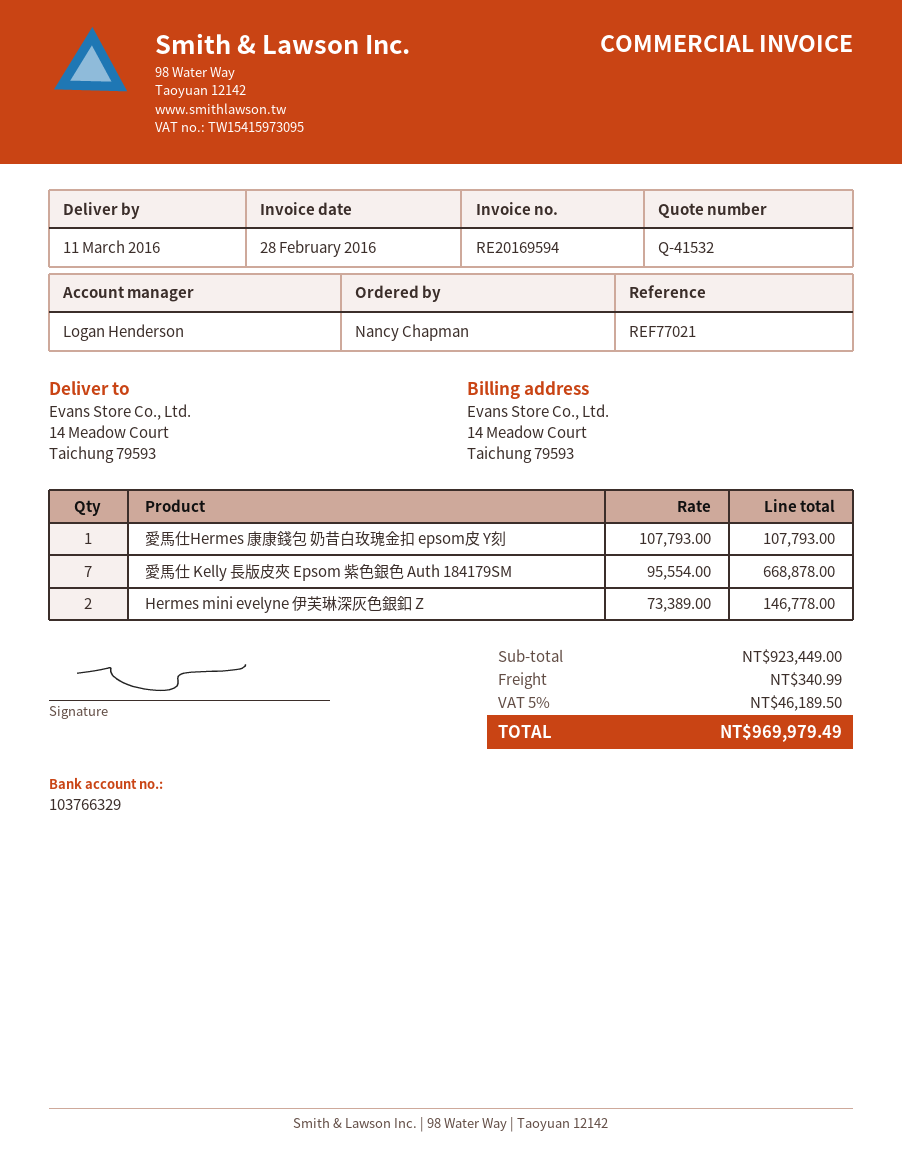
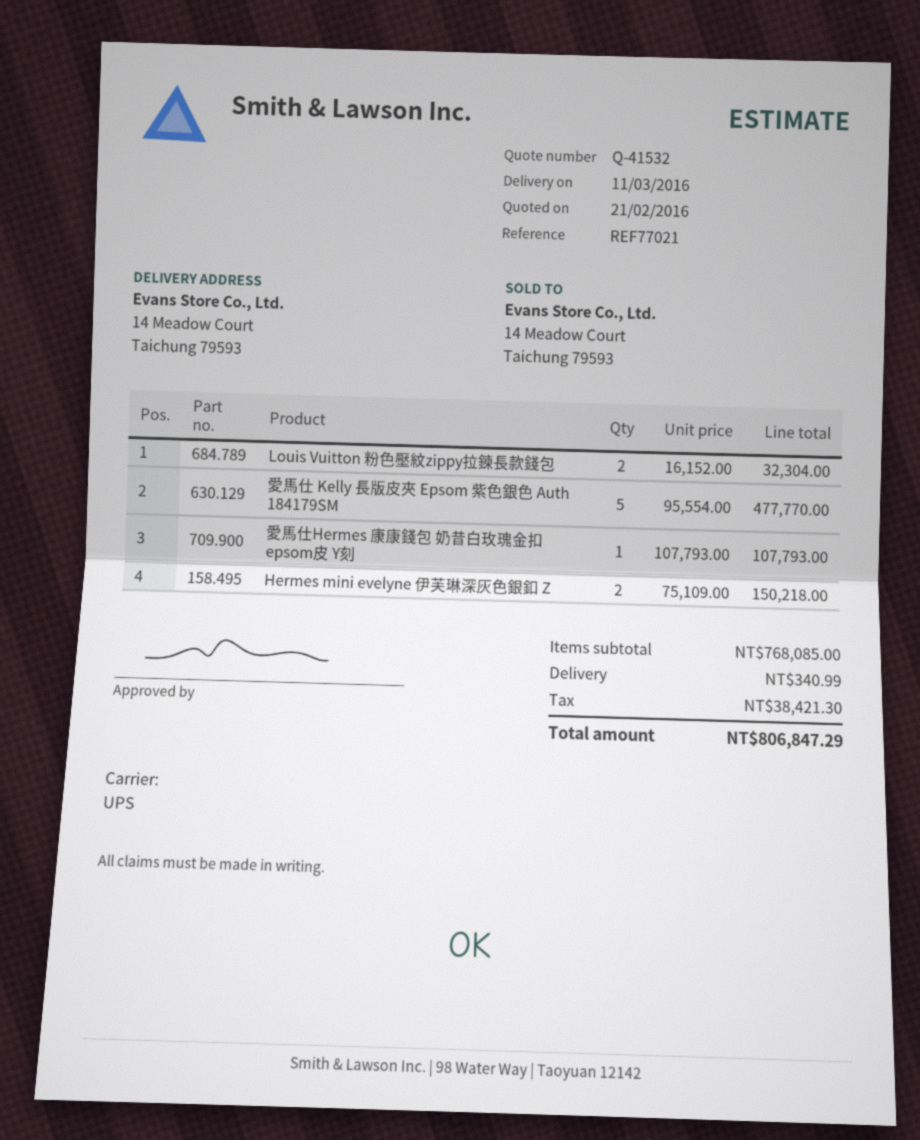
愛馬仕 Kelly 長版皮夾 Epsom 紫色銀色 Auth 184179SM: 7 x 95554.00 = 668878.00 -> 5 x 95554.00 = 477770.00
Hermes mini evelyne 伊芙琳深灰色銀釦 Z: 2 x 73389.00 = 146778.00 -> 2 x 75109.00 = 150218.00
Louis Vuitton 粉色壓紋zippy拉鍊長款錢包: none -> 2 x 16152.00 = 32304.00
subtotal: 923449.00 -> 768085.00
tax: 46189.50 -> 38421.30
total: 969979.49 -> 806847.29

